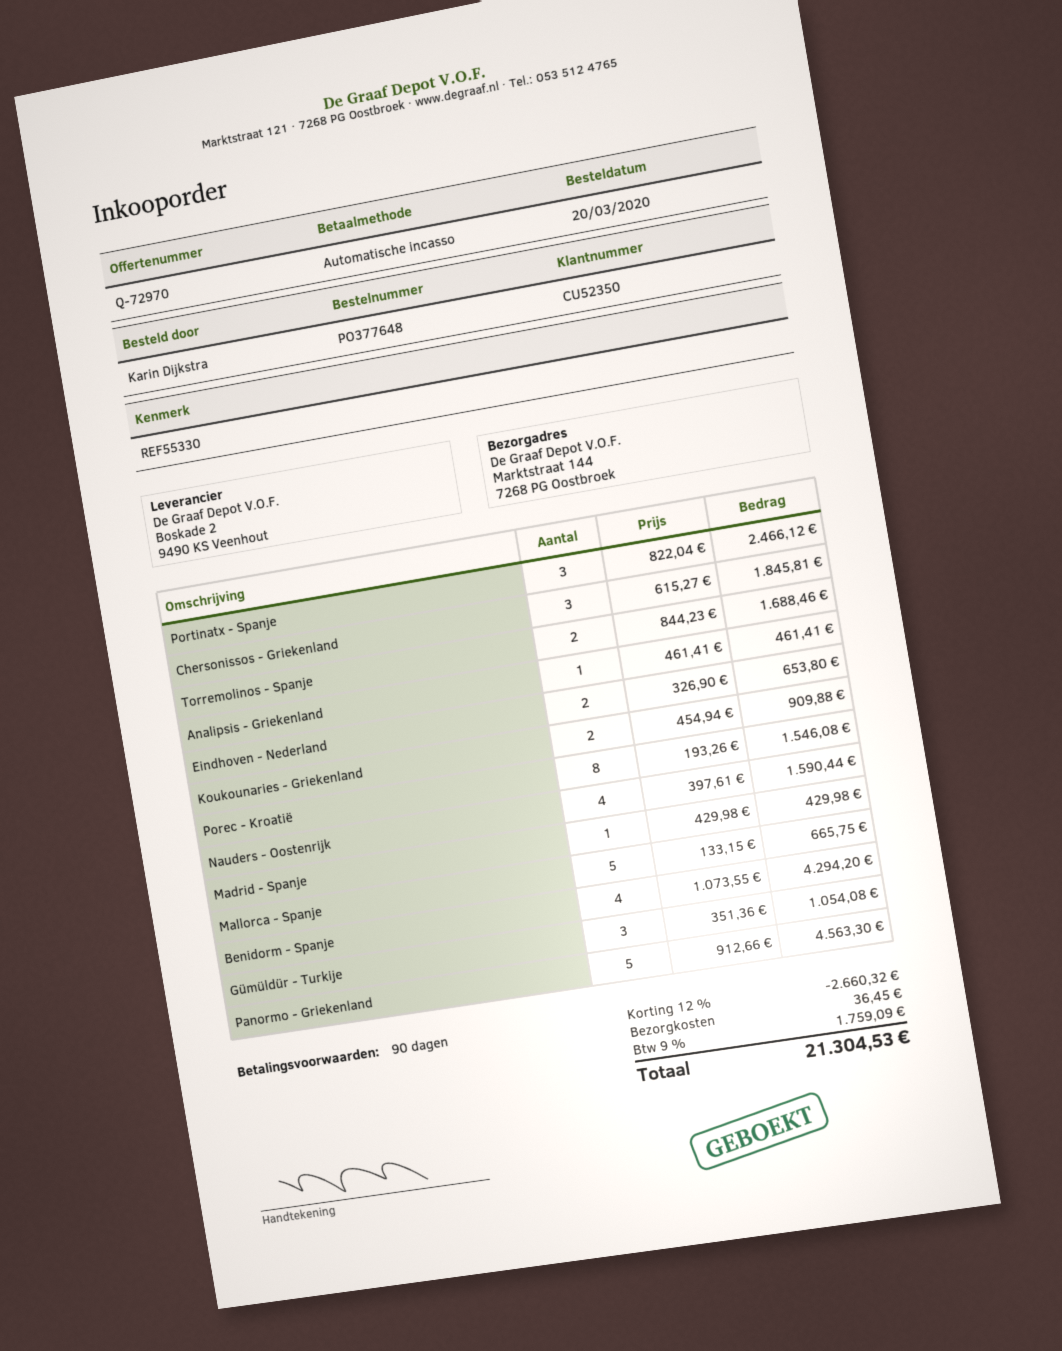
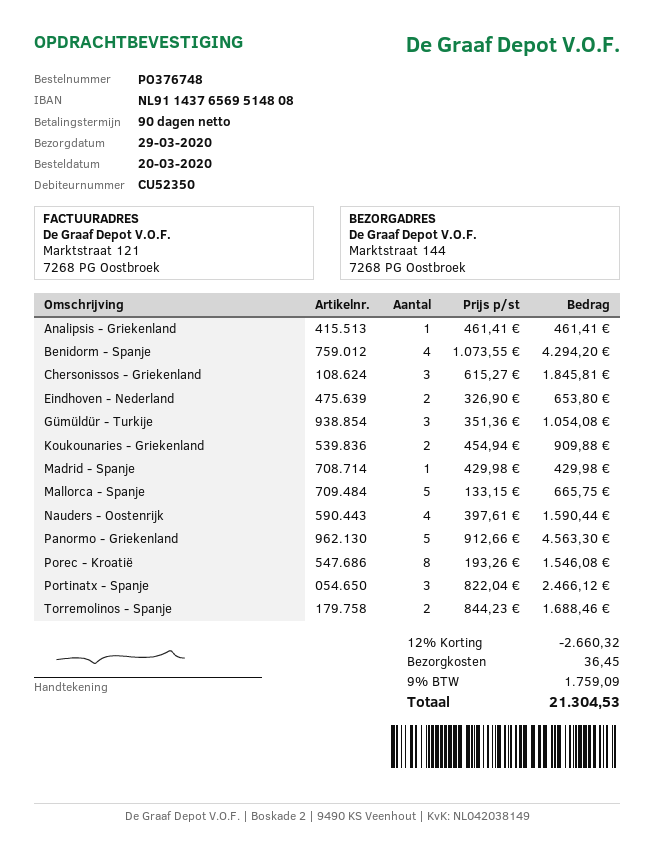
order number: PO377648 -> PO376748

